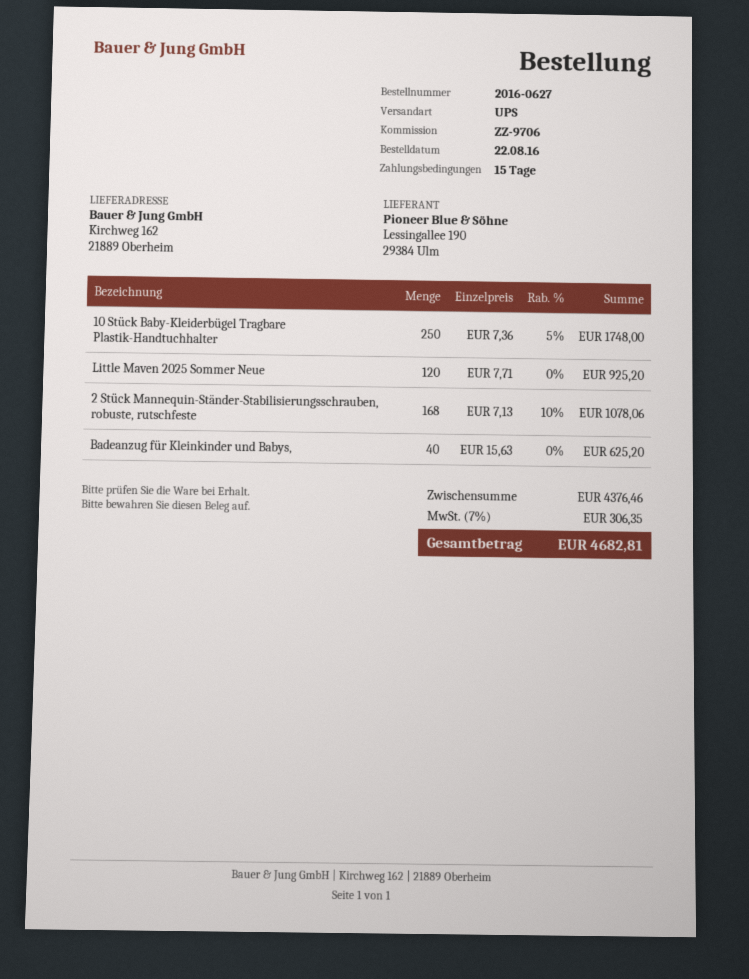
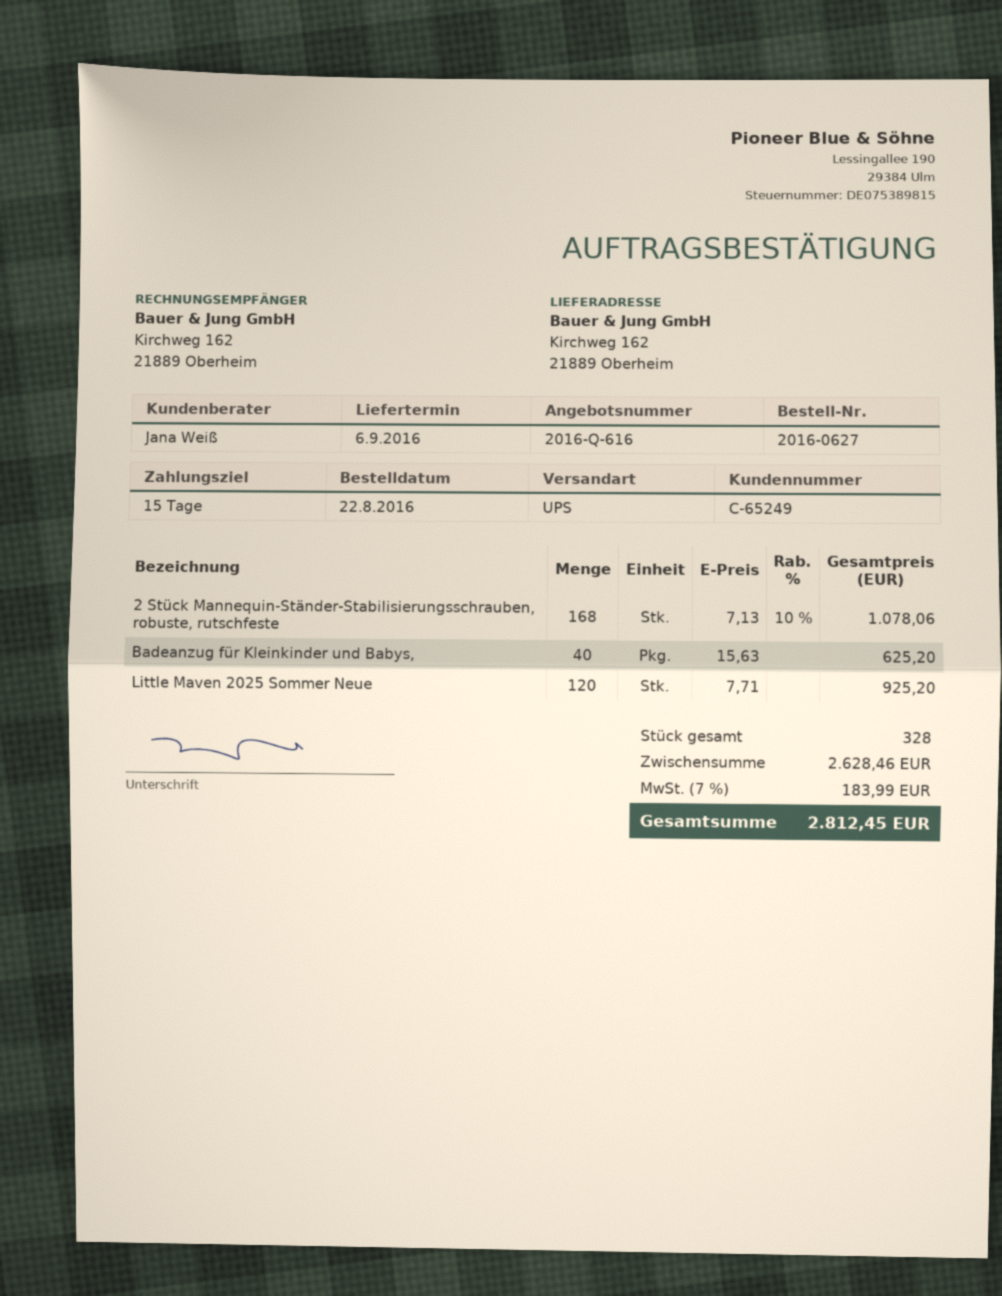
10 Stück Baby-Kleiderbügel Tragbare Plastik-Handtuchhalter: 250 x 7.36 - 5% = 1748.00 -> none
subtotal: 4376.46 -> 2628.46
tax: 7% = 306.35 -> 7% = 183.99
total: 4682.81 -> 2812.45

